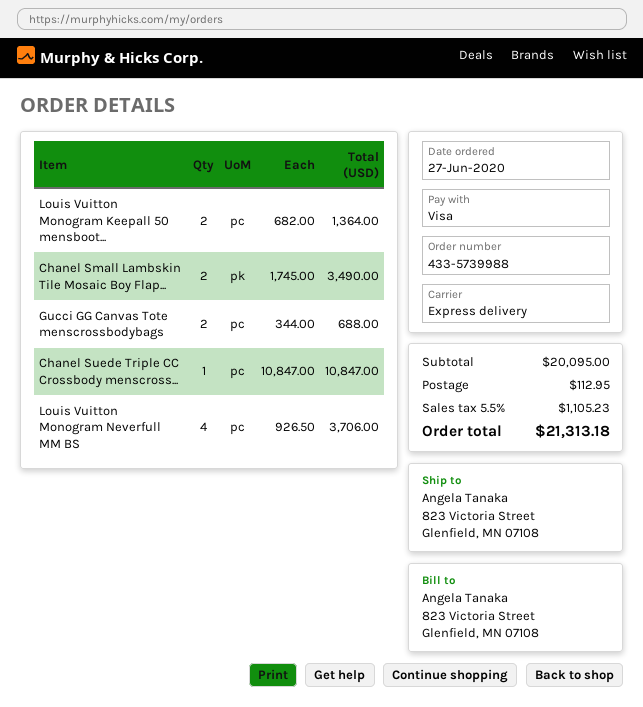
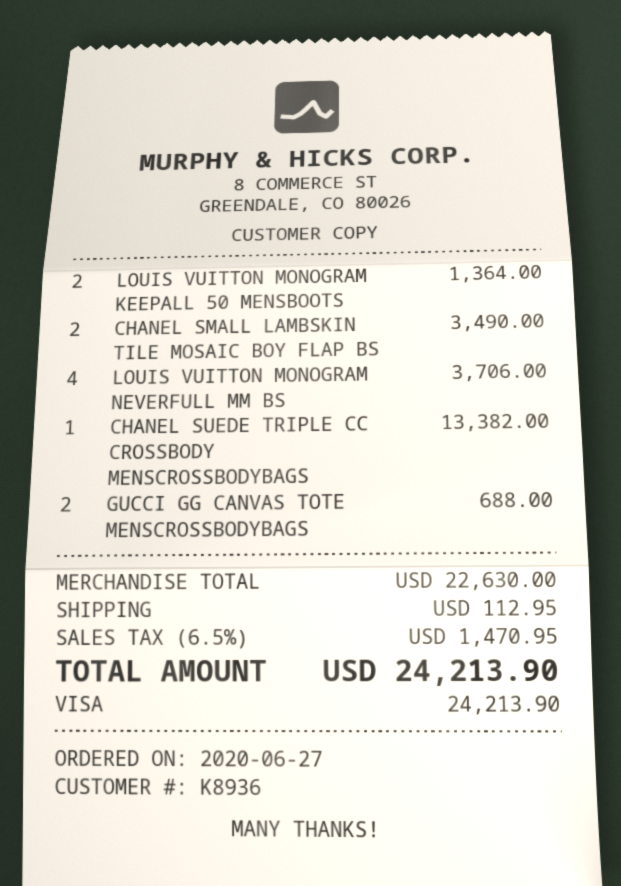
Chanel Suede Triple CC Crossbody menscross...: 1 for 10847.00 -> 1 for 13382.00
subtotal: 20095.00 -> 22630.00
tax: 5.5% = 1105.23 -> 6.5% = 1470.95
total: 21313.18 -> 24213.90

